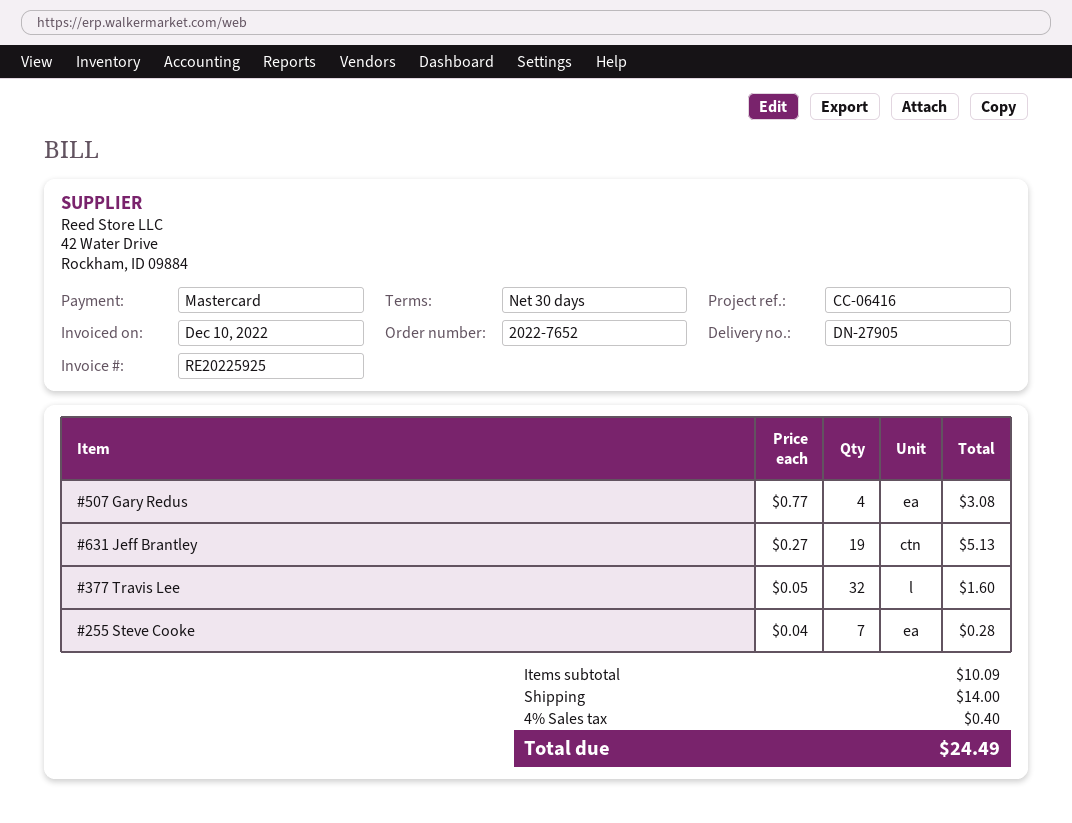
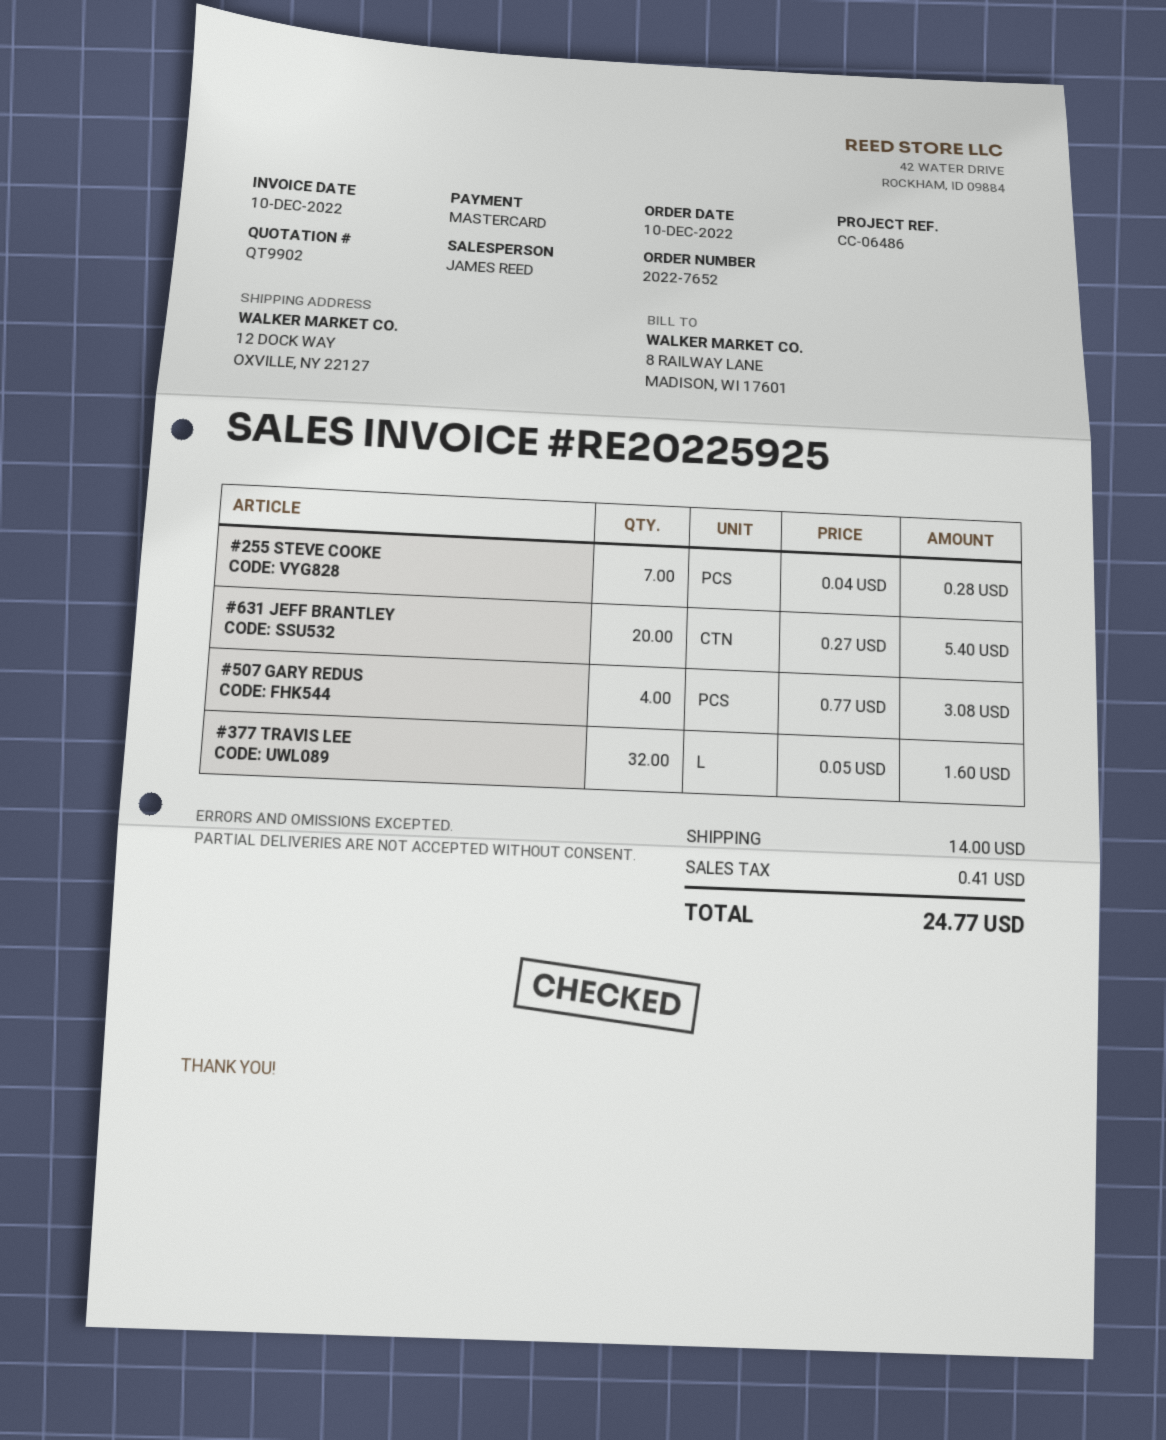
reference: CC-06416 -> CC-06486
#631 Jeff Brantley: 19 x 0.27 = 5.13 -> 20 x 0.27 = 5.40
tax: 0.40 -> 0.41
total: 24.49 -> 24.77

